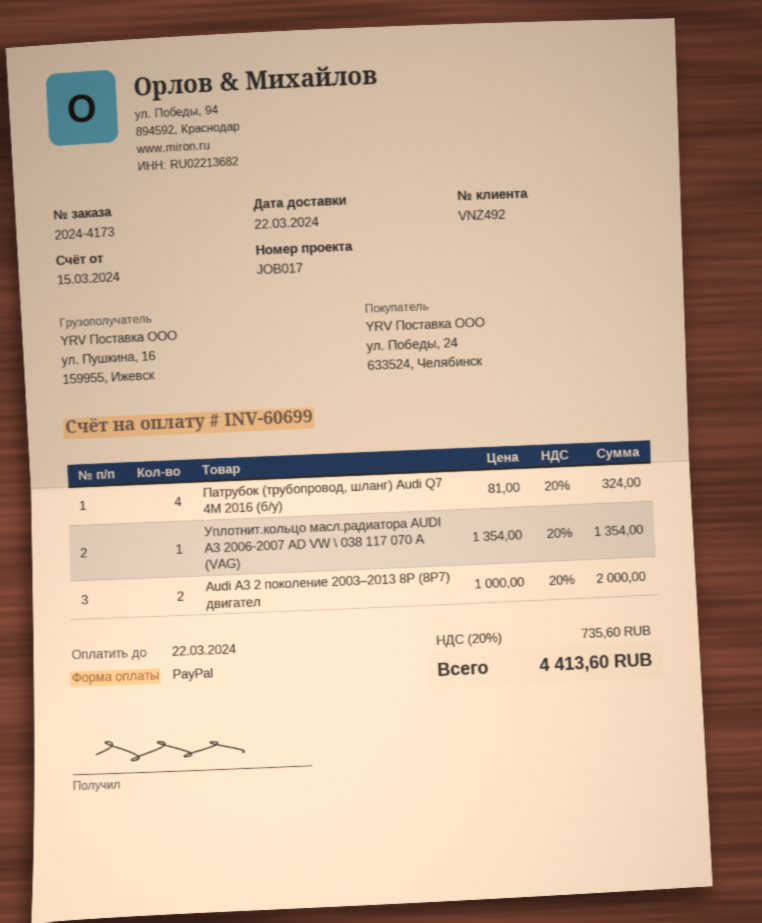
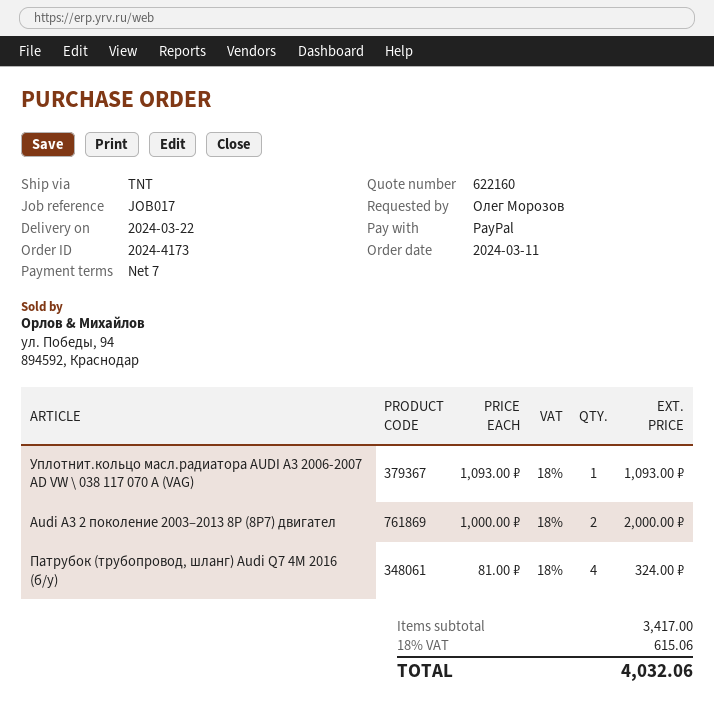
Уплотнит.кольцо масл.радиатора AUDI A3 2006-2007 AD VW \ 038 117 070 A (VAG): 1 x 1354.00 = 1354.00 -> 1 x 1093.00 = 1093.00
tax: 20% = 735.60 -> 18% = 615.06
total: 4413.60 -> 4032.06

